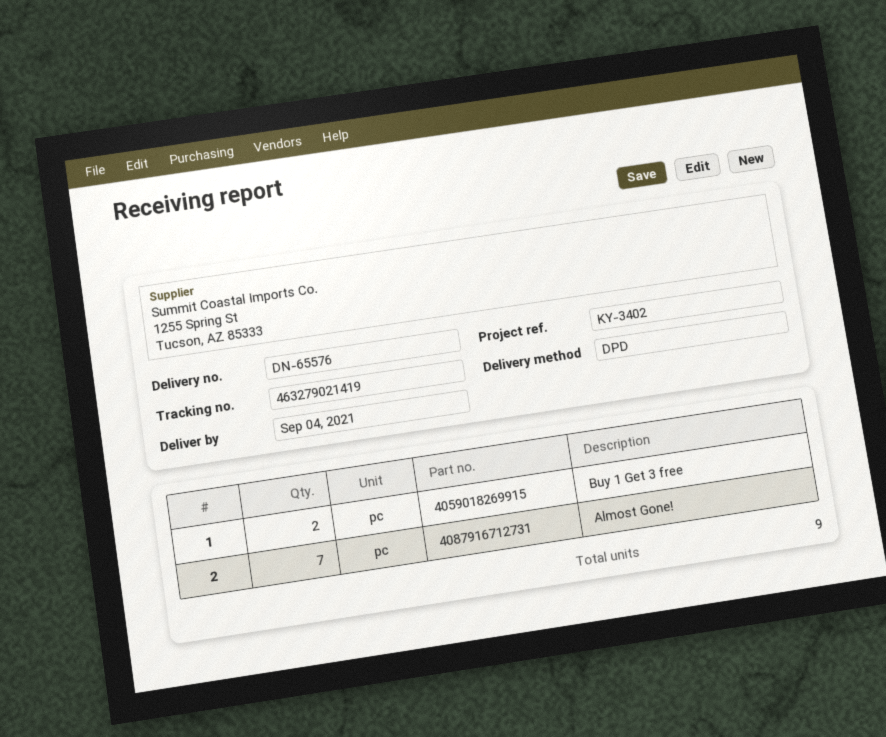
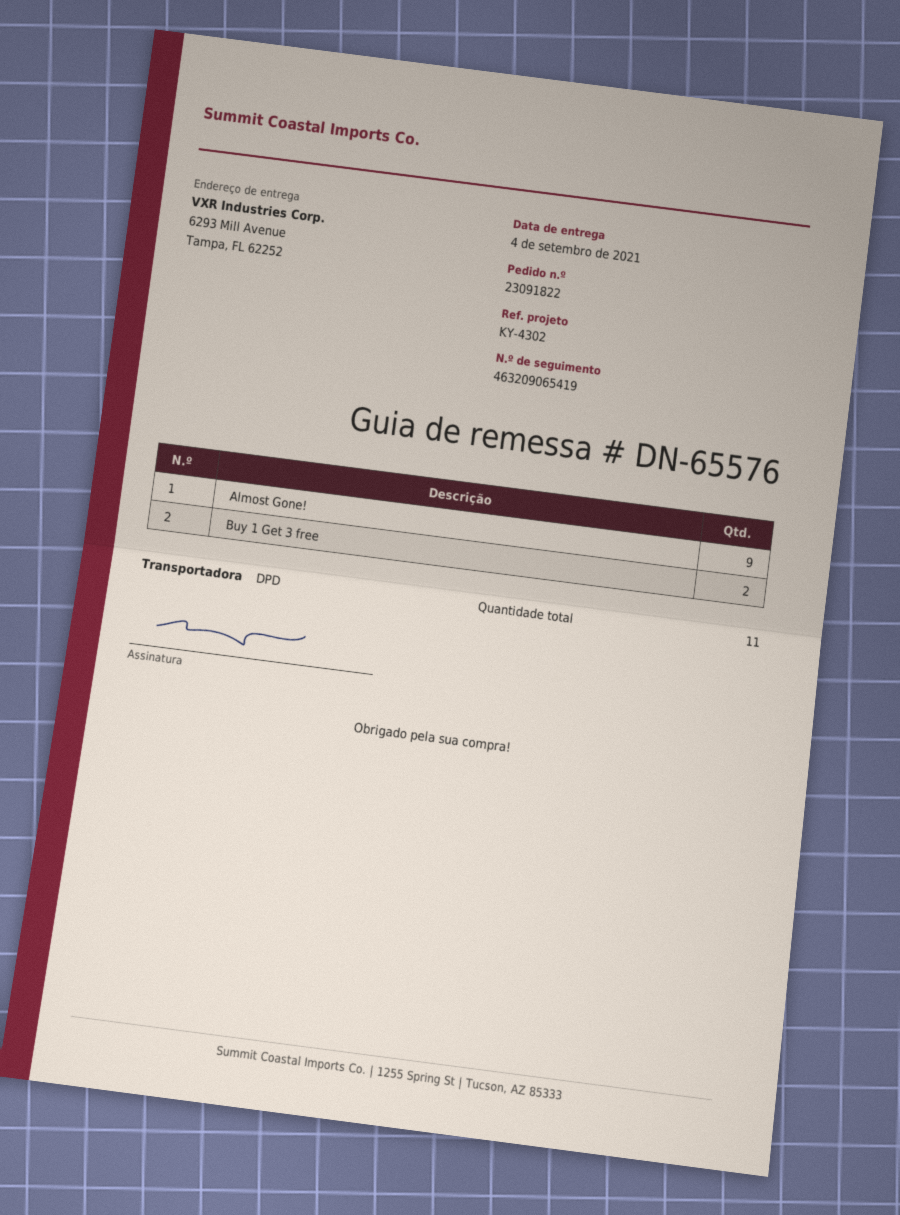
reference: KY-3402 -> KY-4302
tracking number: 463279021419 -> 463209065419
Almost Gone!: 7 -> 9
total quantity: 9 -> 11

